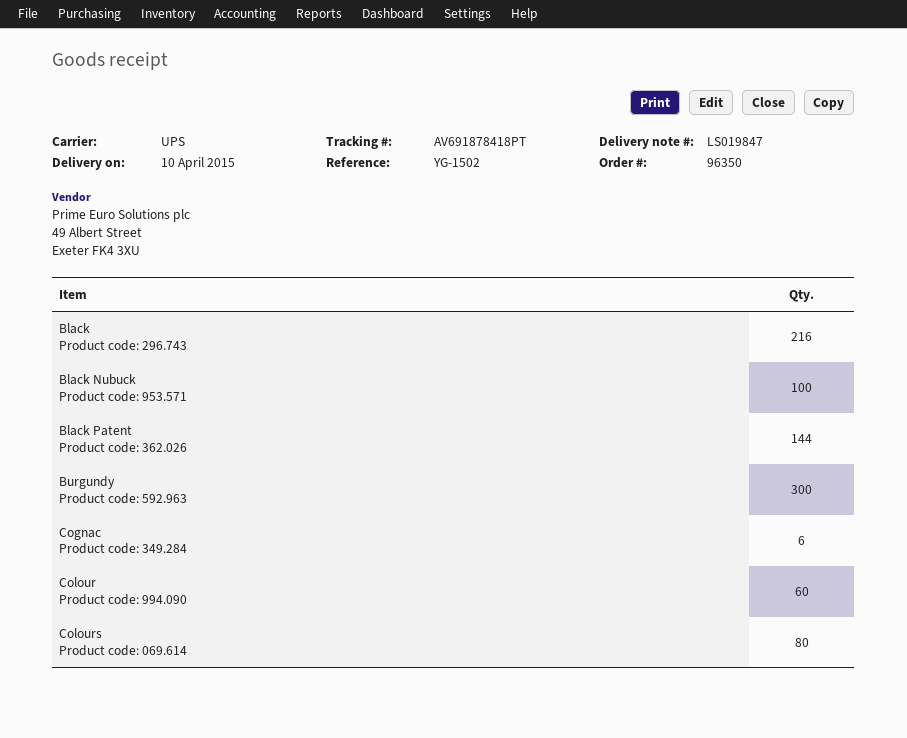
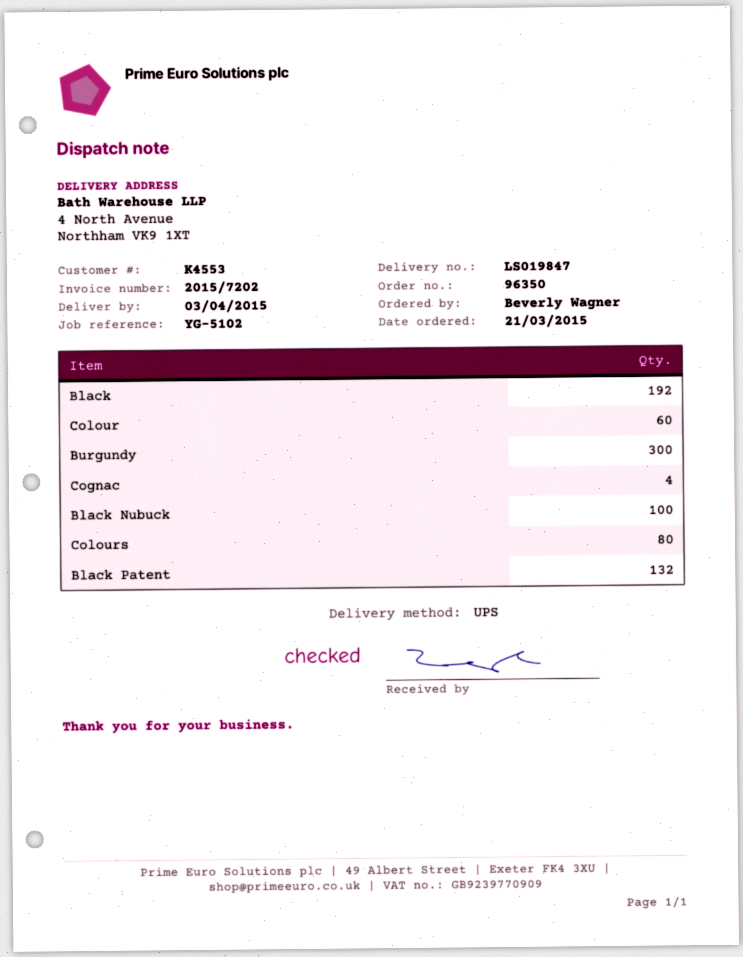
delivery date: 2015-04-10 -> 2015-04-03
reference: YG-1502 -> YG-5102
Black: 216 -> 192
Black Patent: 144 -> 132
Cognac: 6 -> 4

